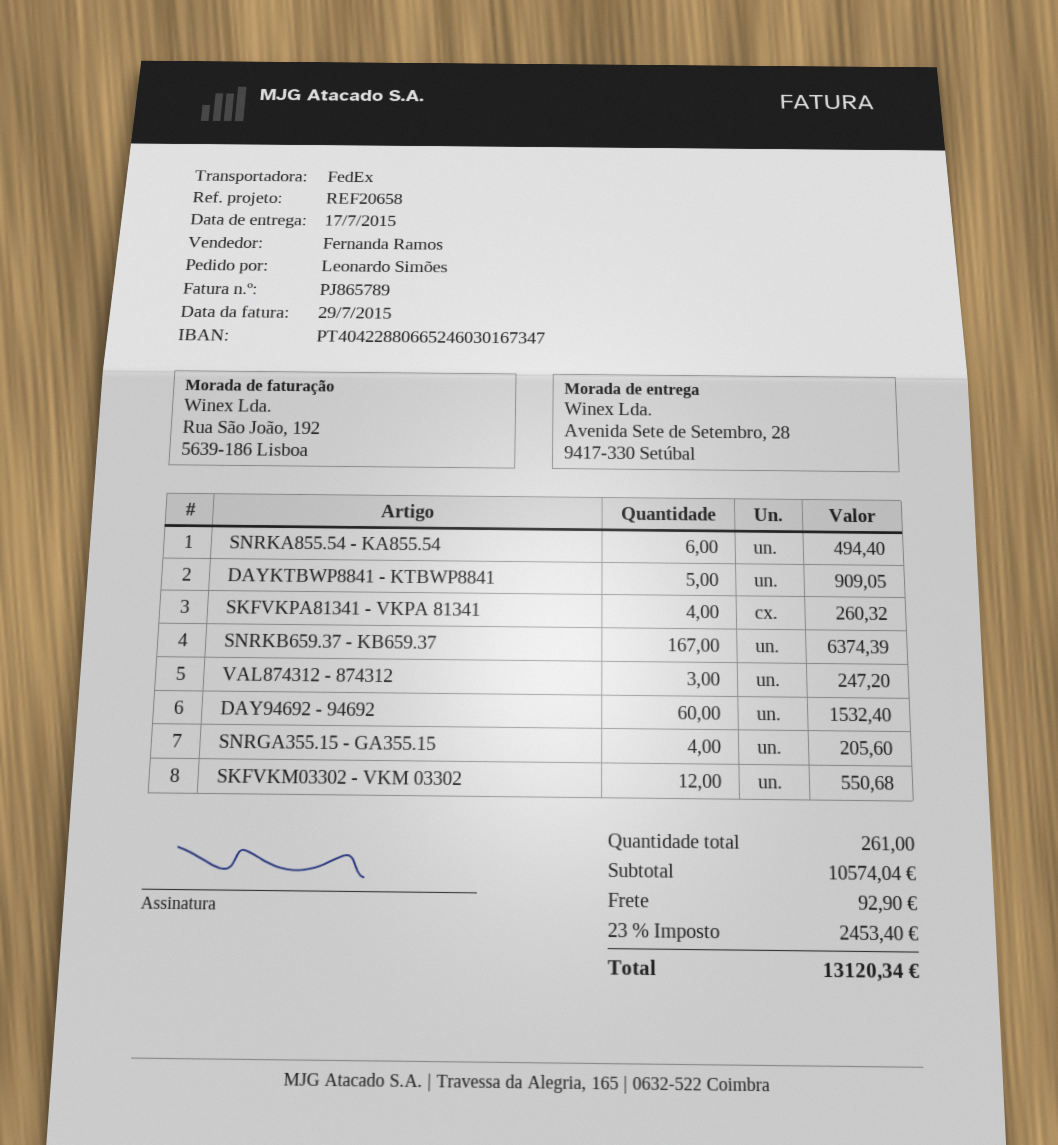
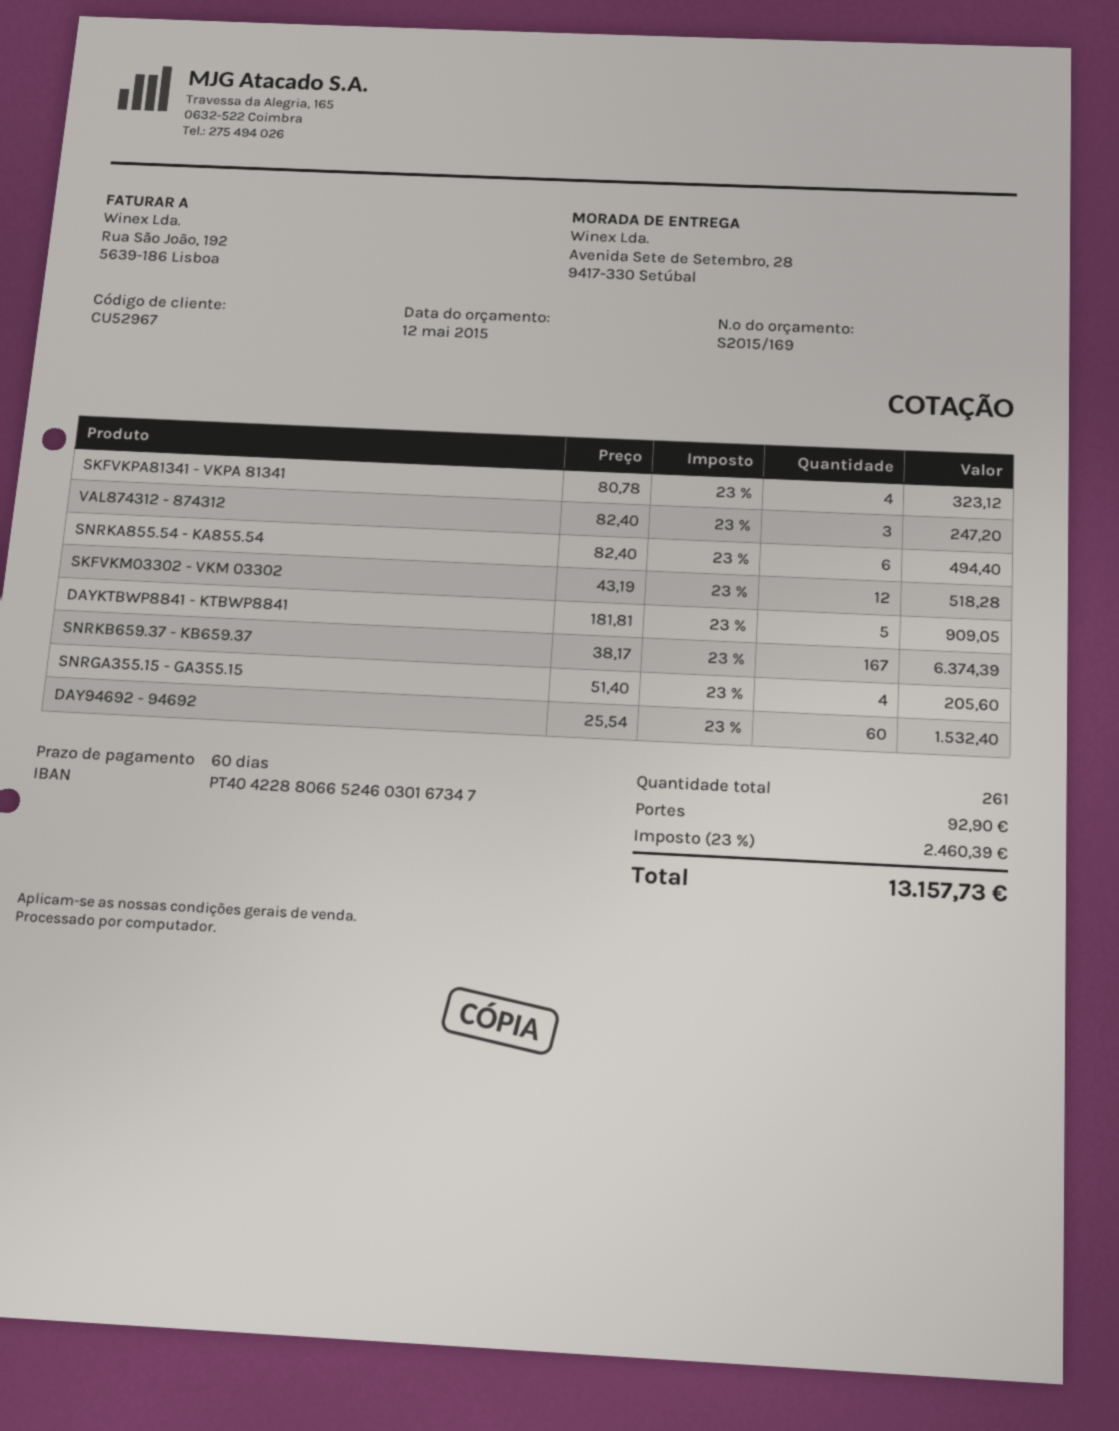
SKFVKPA81341 - VKPA 81341: 4 for 260.32 -> 4 for 323.12
SKFVKM03302 - VKM 03302: 12 for 550.68 -> 12 for 518.28
tax: 23% = 2453.40 -> 23% = 2460.39
total: 13120.34 -> 13157.73

